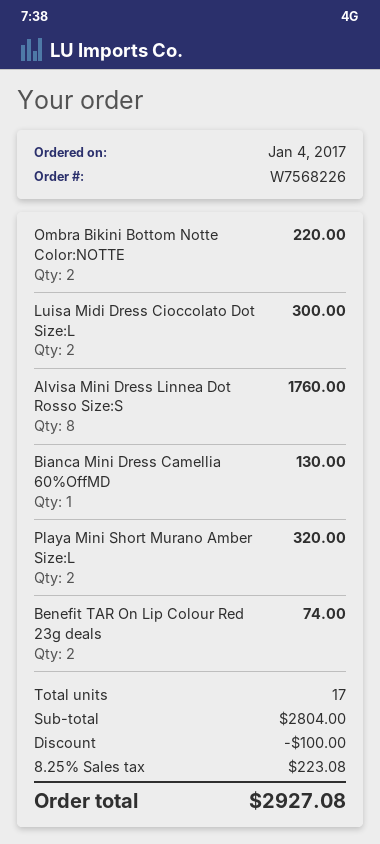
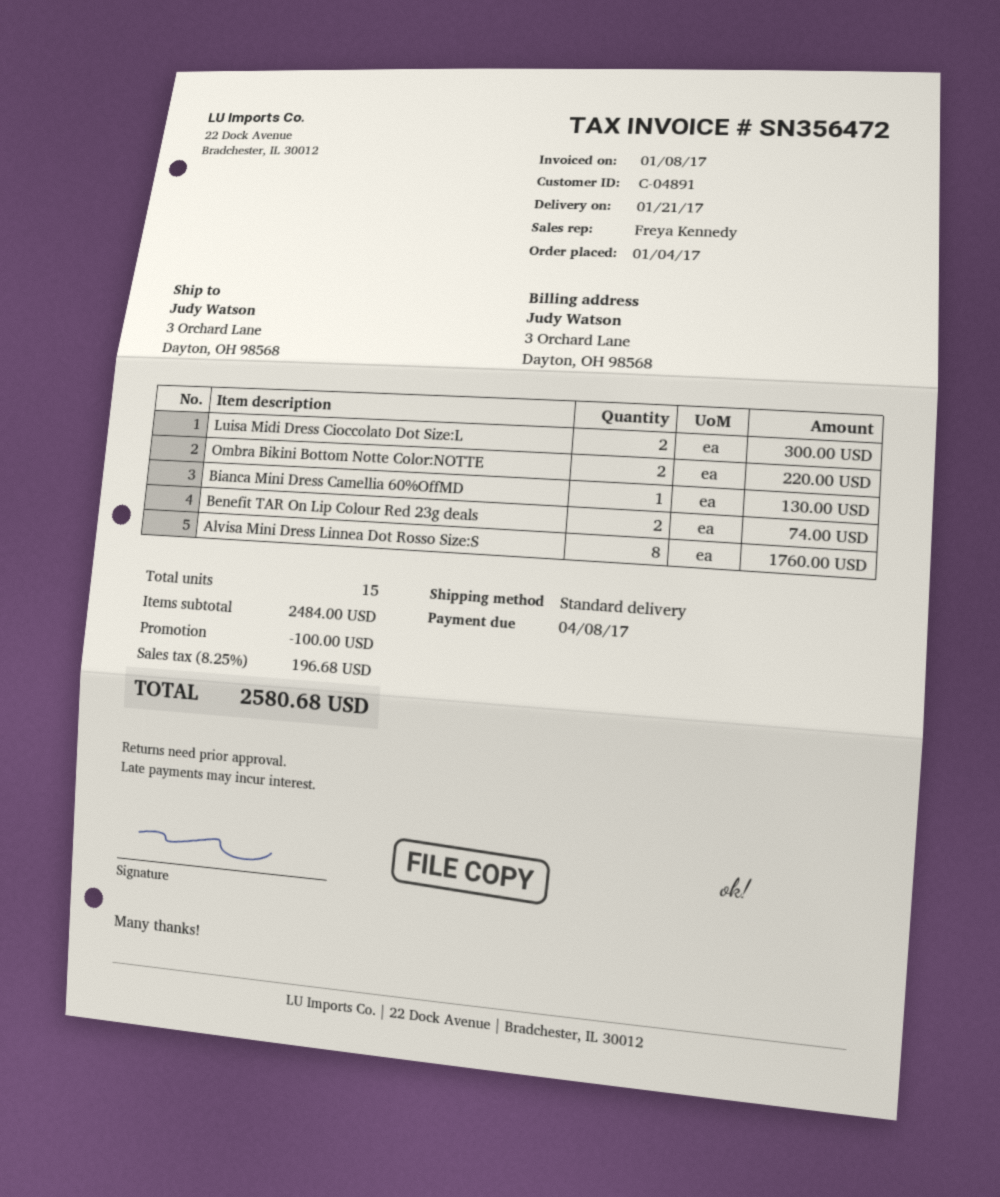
Playa Mini Short Murano Amber Size:L: 2 for 320.00 -> none
total quantity: 17 -> 15
subtotal: 2804.00 -> 2484.00
tax: 8.25% = 223.08 -> 8.25% = 196.68
total: 2927.08 -> 2580.68

